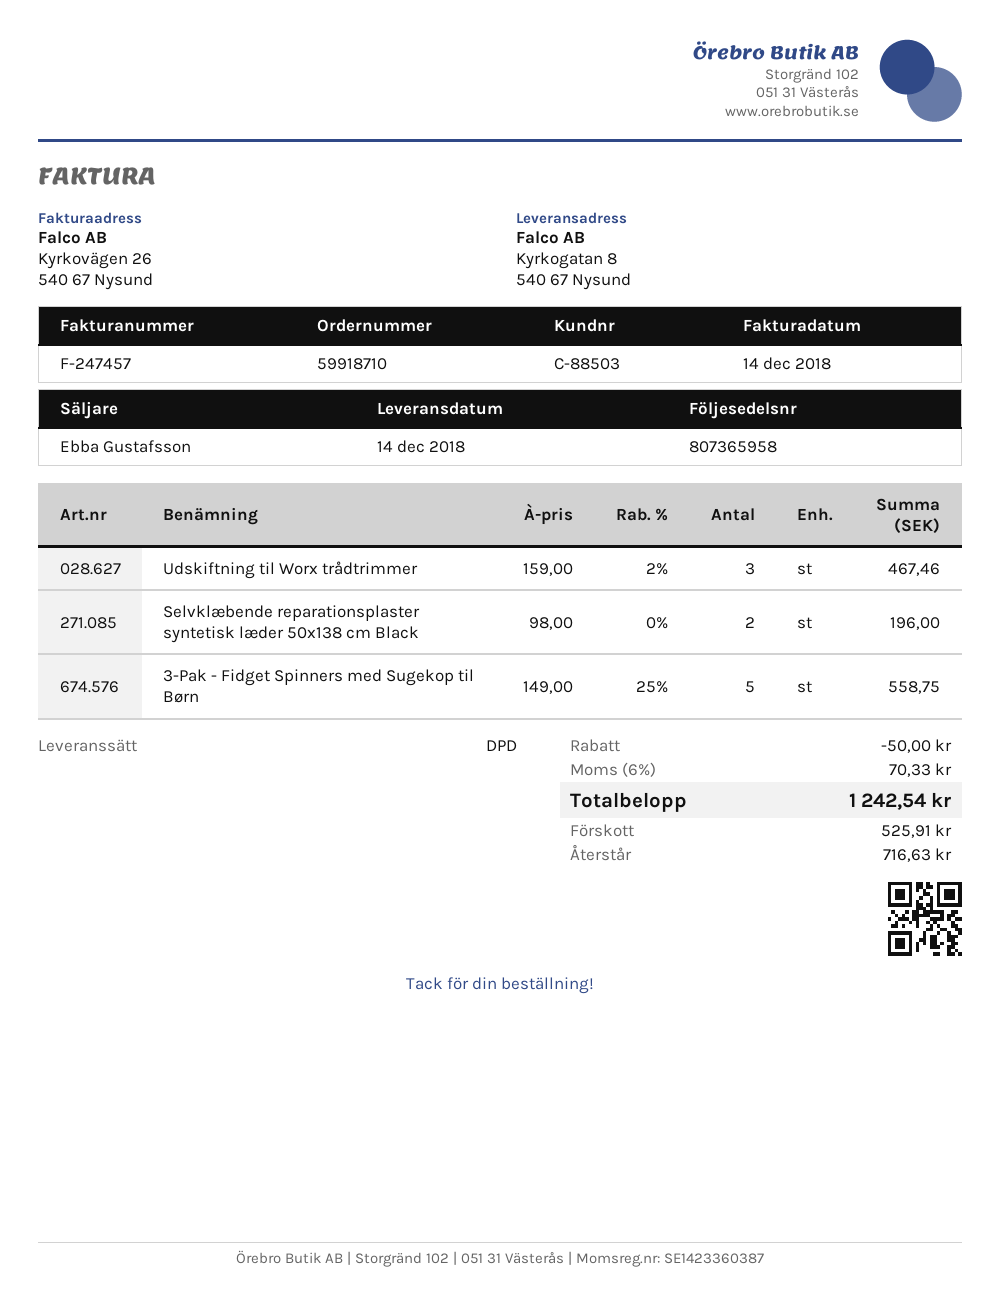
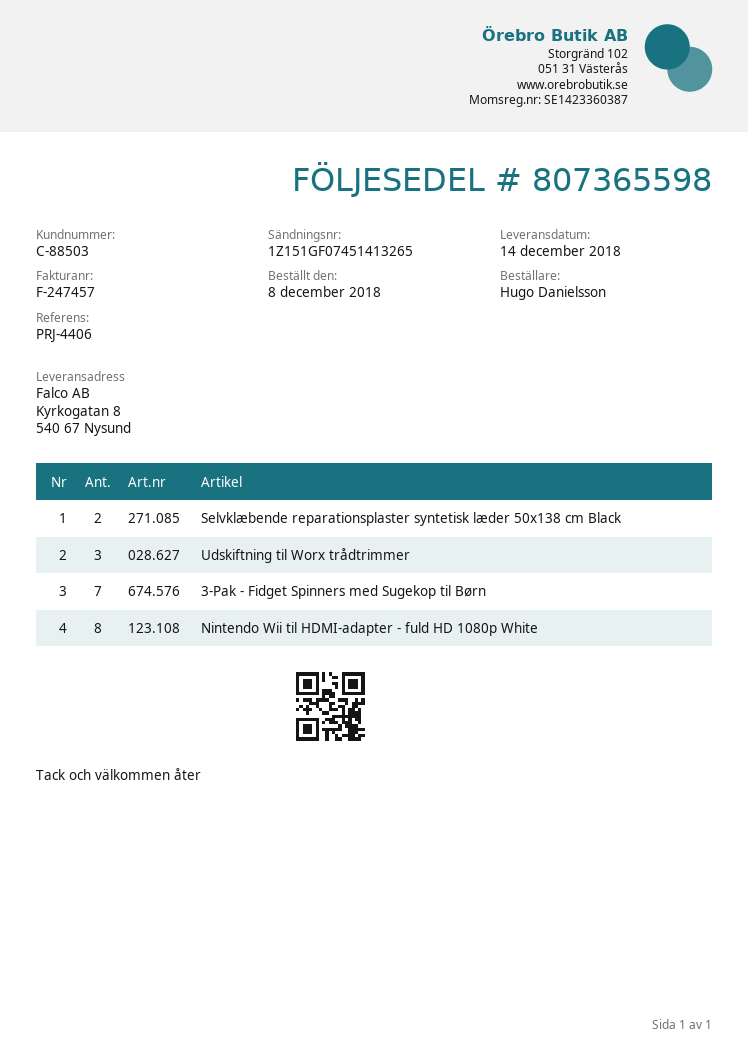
delivery note number: 807365958 -> 807365598
3-Pak - Fidget Spinners med Sugekop til Børn: 5 -> 7
Nintendo Wii til HDMI-adapter - fuld HD 1080p White: none -> 8

